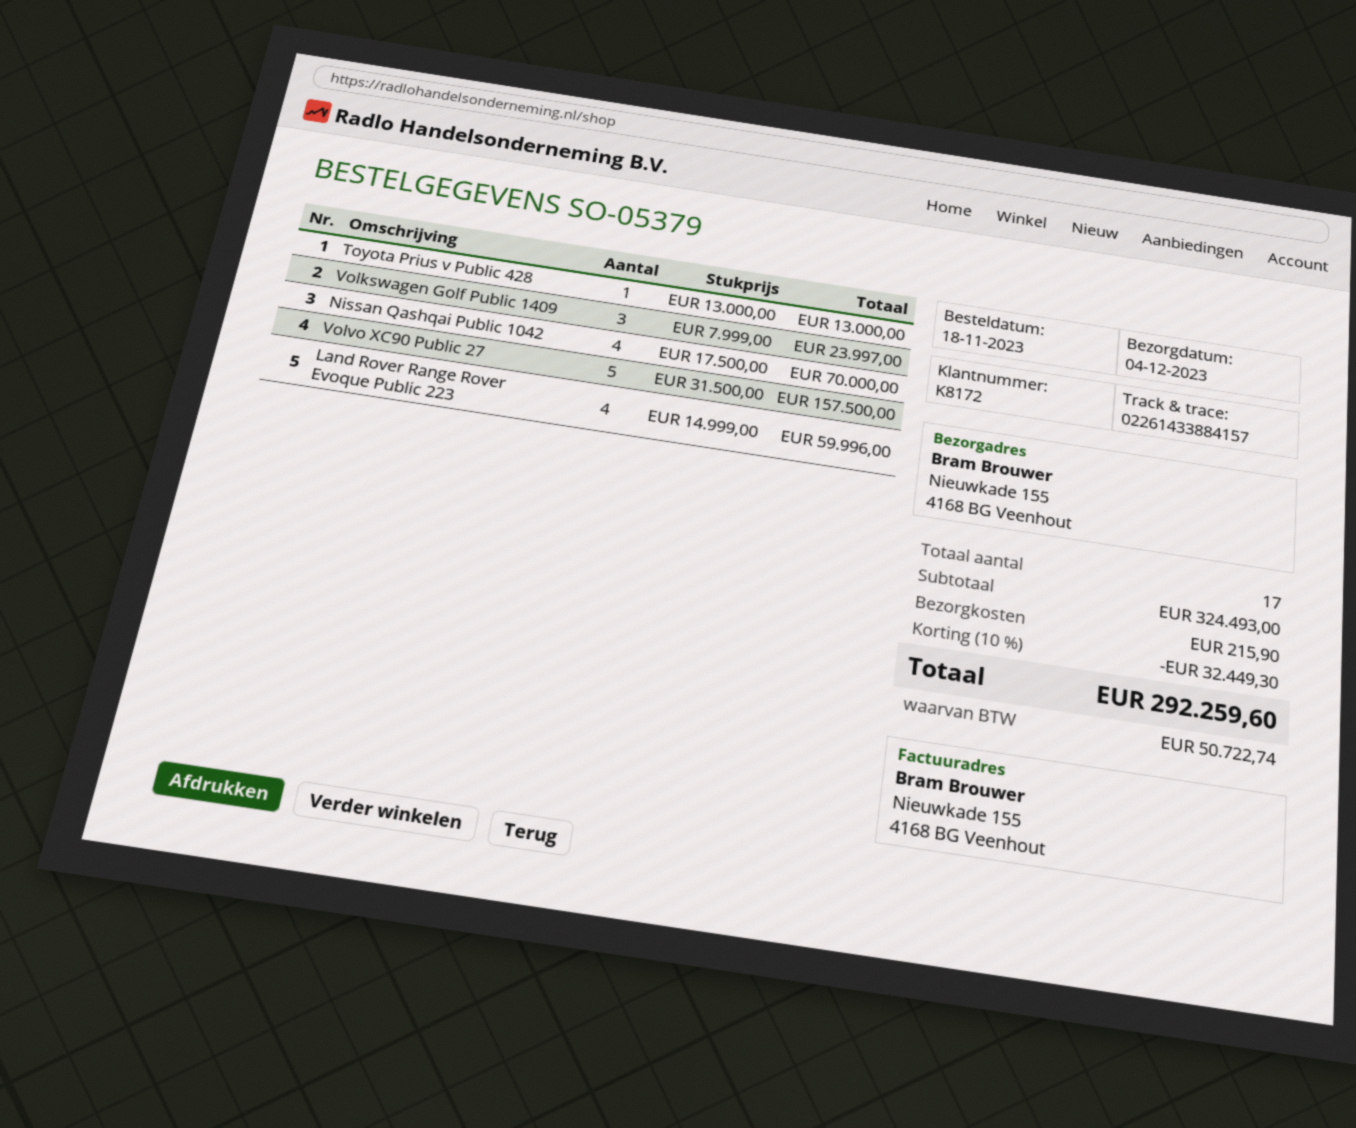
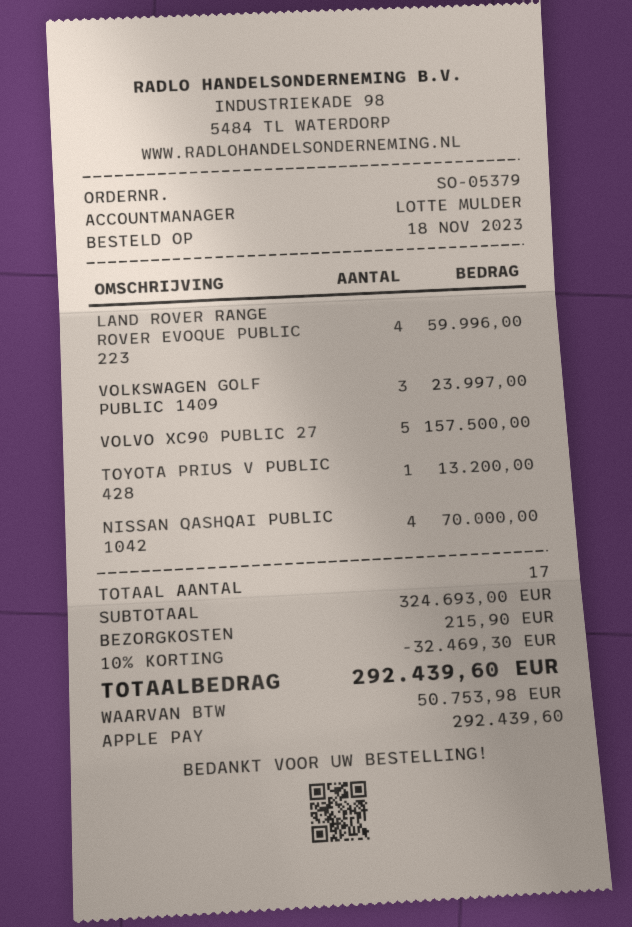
Toyota Prius v Public 428: 1 for 13000.00 -> 1 for 13200.00
subtotal: 324493.00 -> 324693.00
discount: 10% = 32449.30 -> 10% = 32469.30
tax: 50722.74 -> 50753.98
total: 292259.60 -> 292439.60

